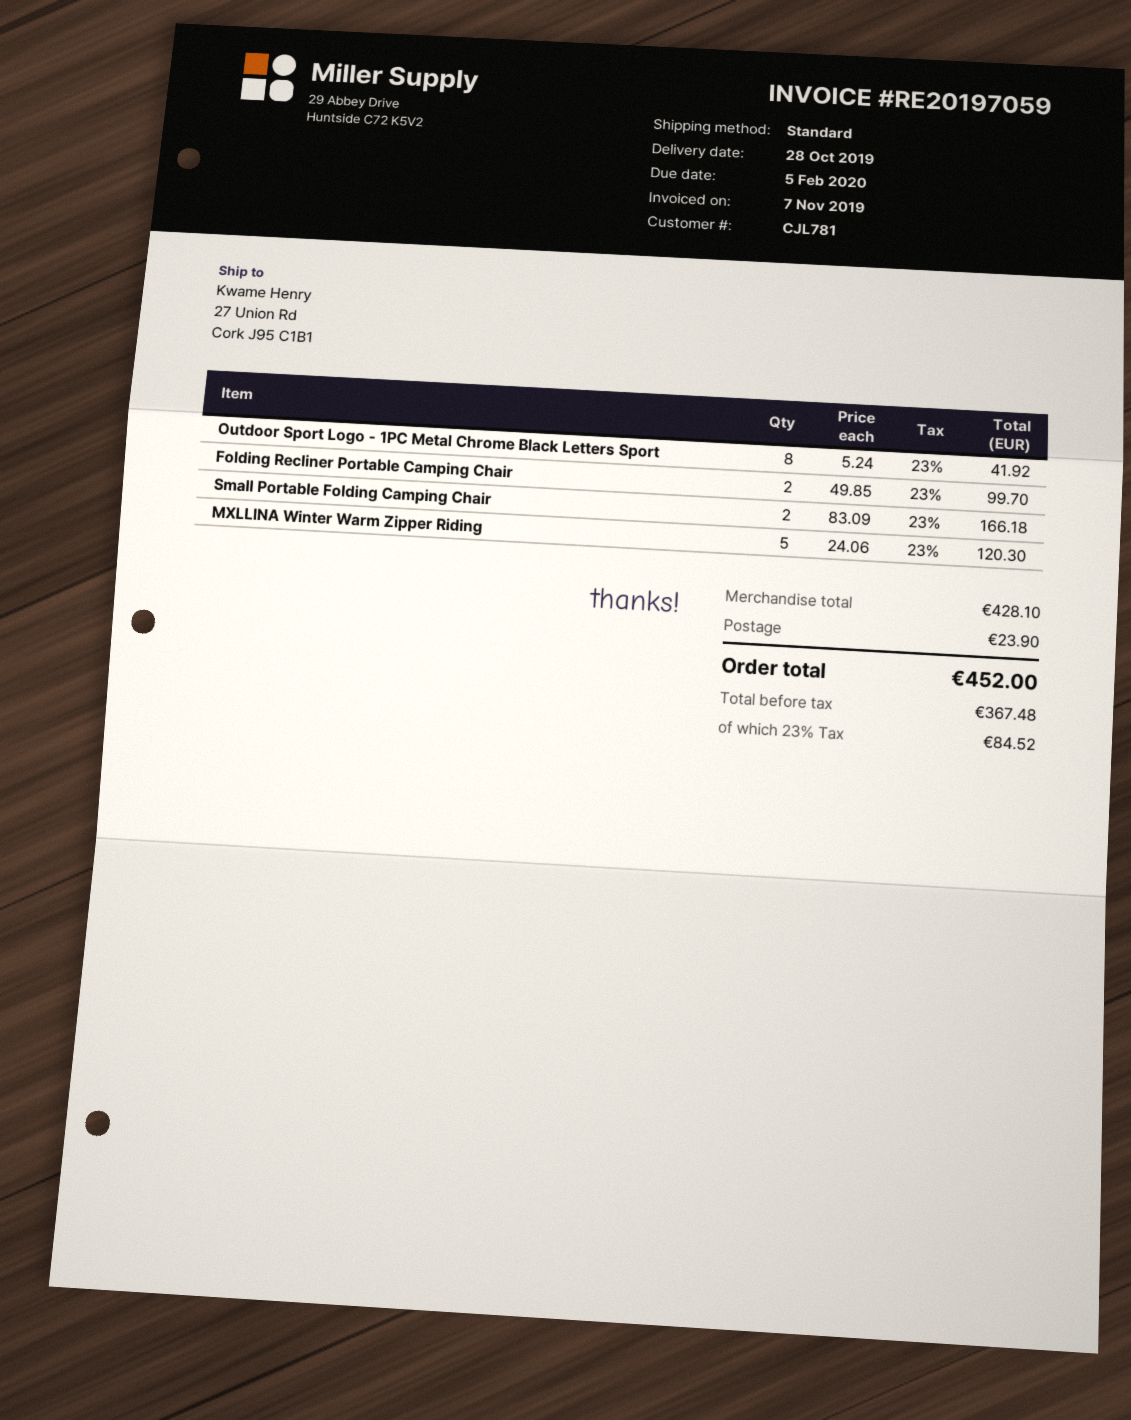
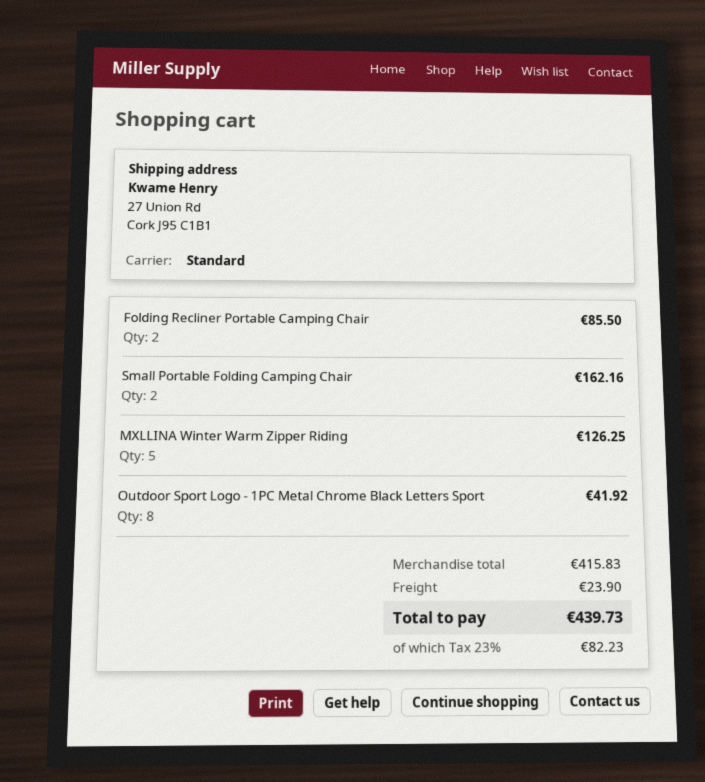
Folding Recliner Portable Camping Chair: 2 for 99.70 -> 2 for 85.50
Small Portable Folding Camping Chair: 2 for 166.18 -> 2 for 162.16
MXLLINA Winter Warm Zipper Riding: 5 for 120.30 -> 5 for 126.25
subtotal: 428.10 -> 415.83
tax: 23% = 84.52 -> 23% = 82.23
total: 452.00 -> 439.73

